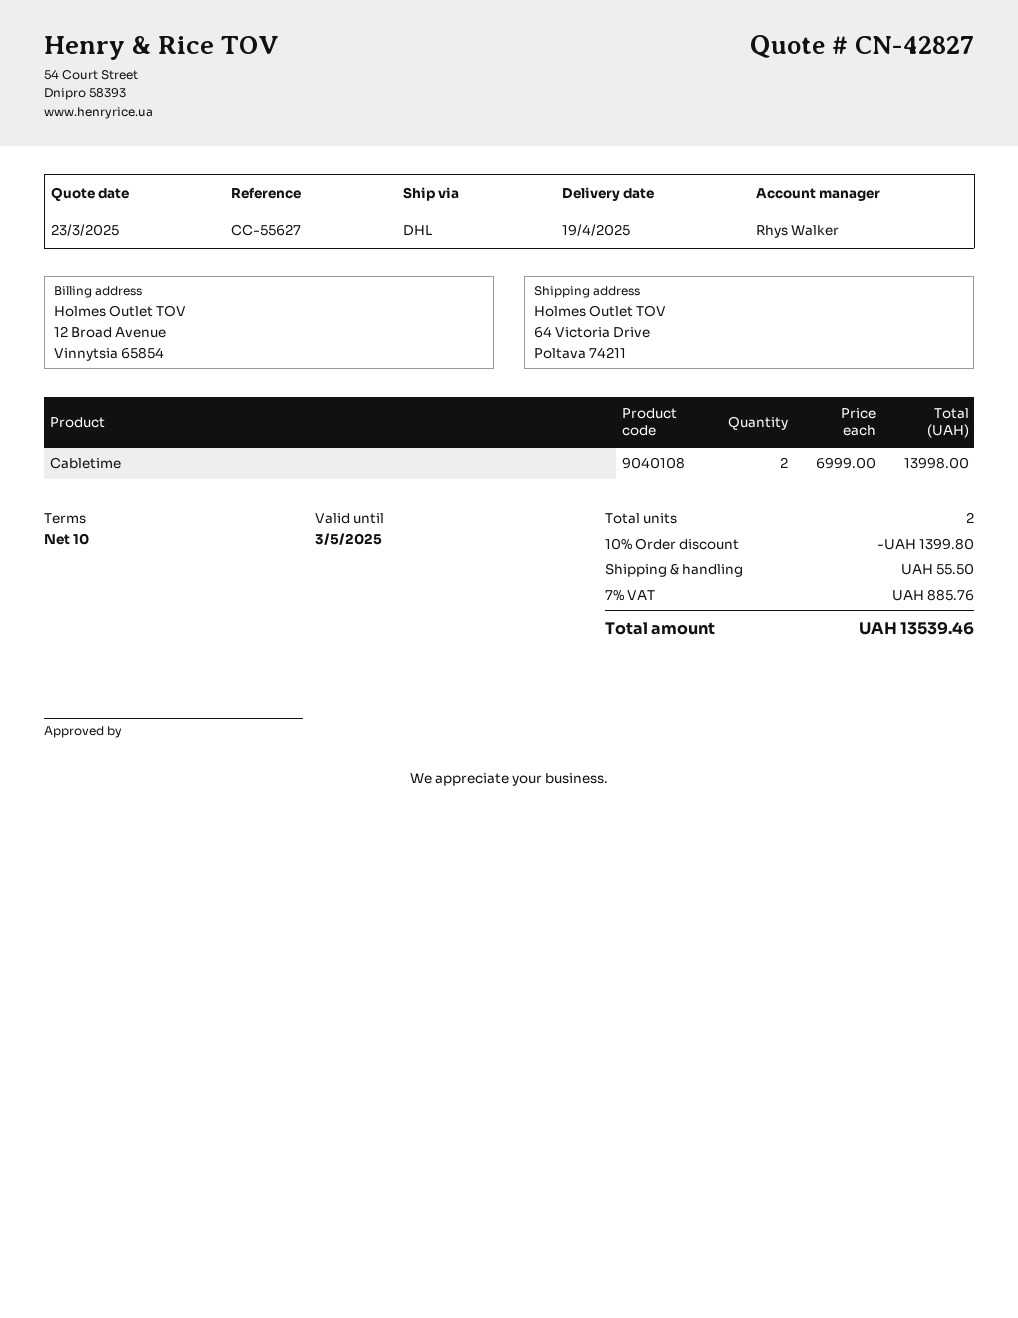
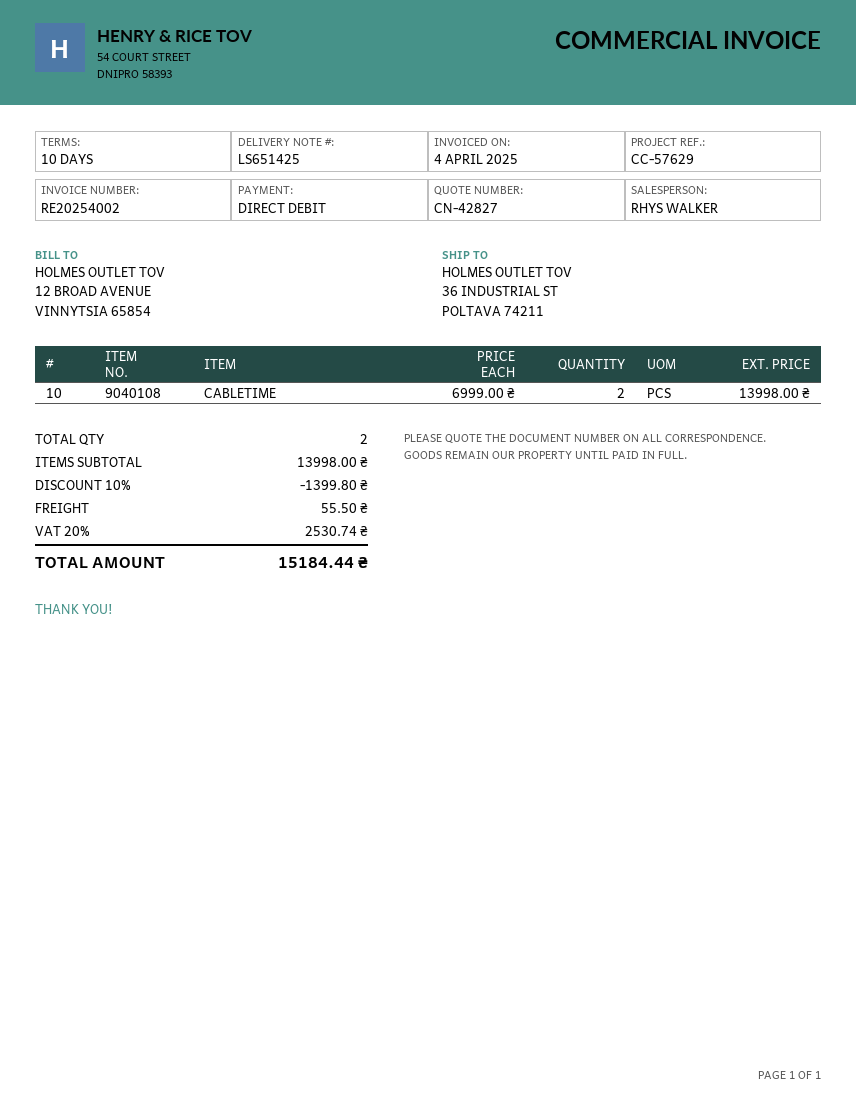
reference: CC-55627 -> CC-57629
ship to: 64 Victoria Drive, Poltava 74211 -> 36 INDUSTRIAL ST, POLTAVA 74211
tax: 7% = 885.76 -> 20% = 2530.74
total: 13539.46 -> 15184.44

